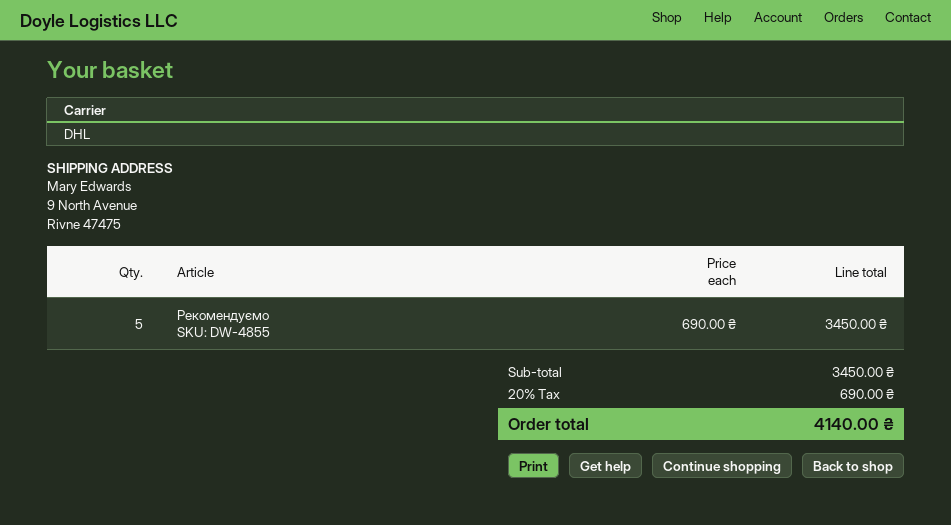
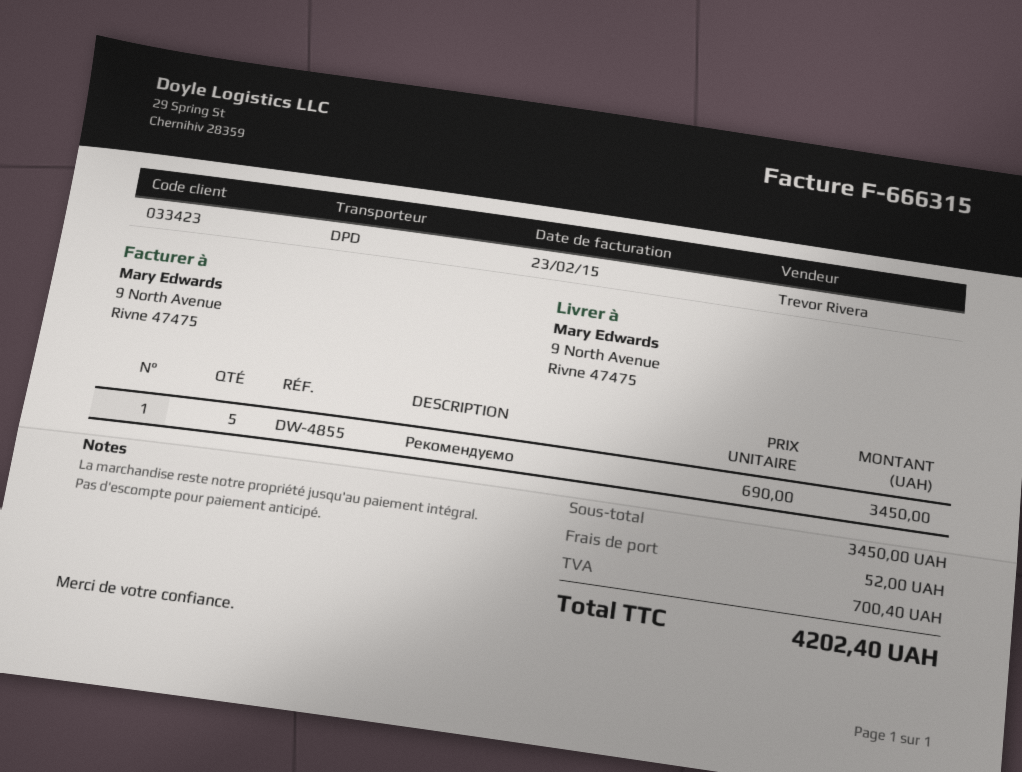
shipping method: DHL -> DPD
shipping: none -> 52.00
tax: 690.00 -> 700.40
total: 4140.00 -> 4202.40

